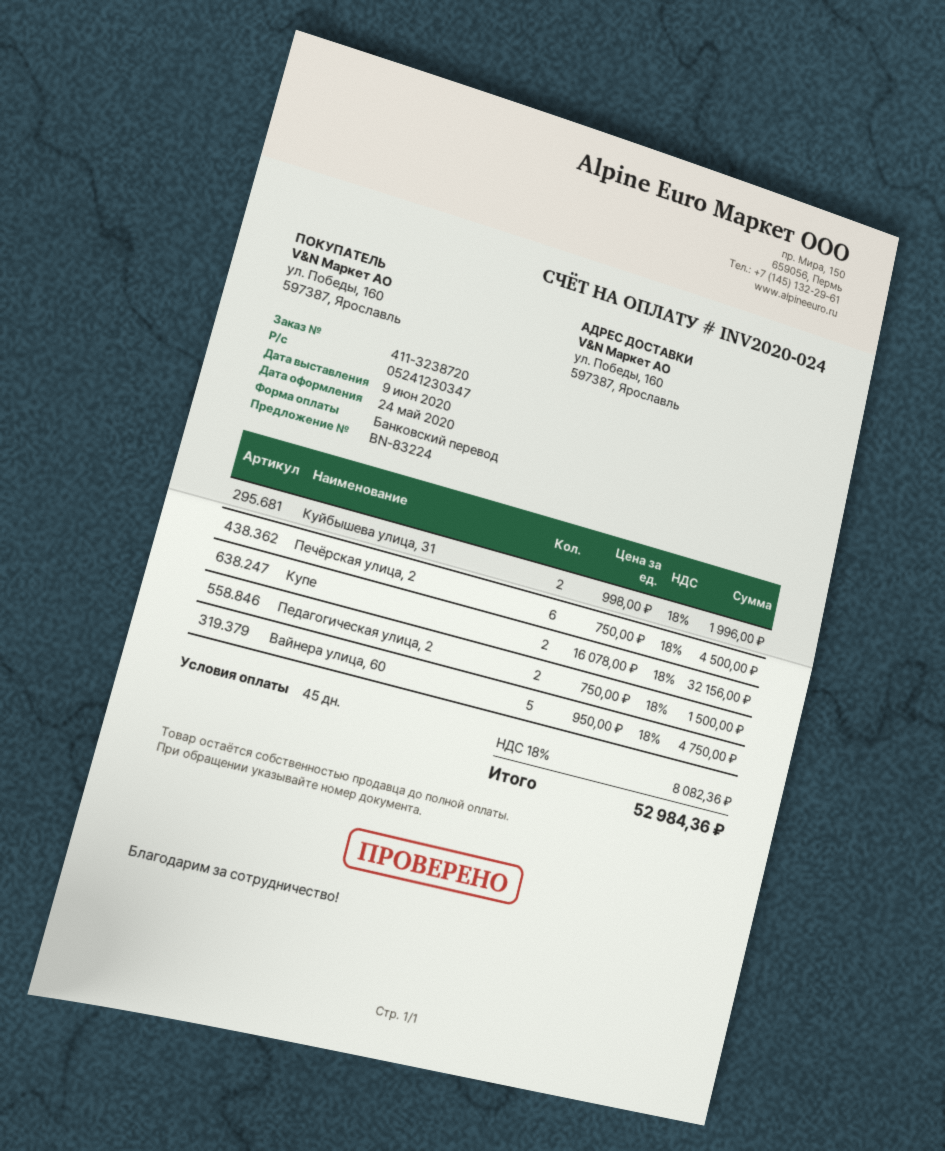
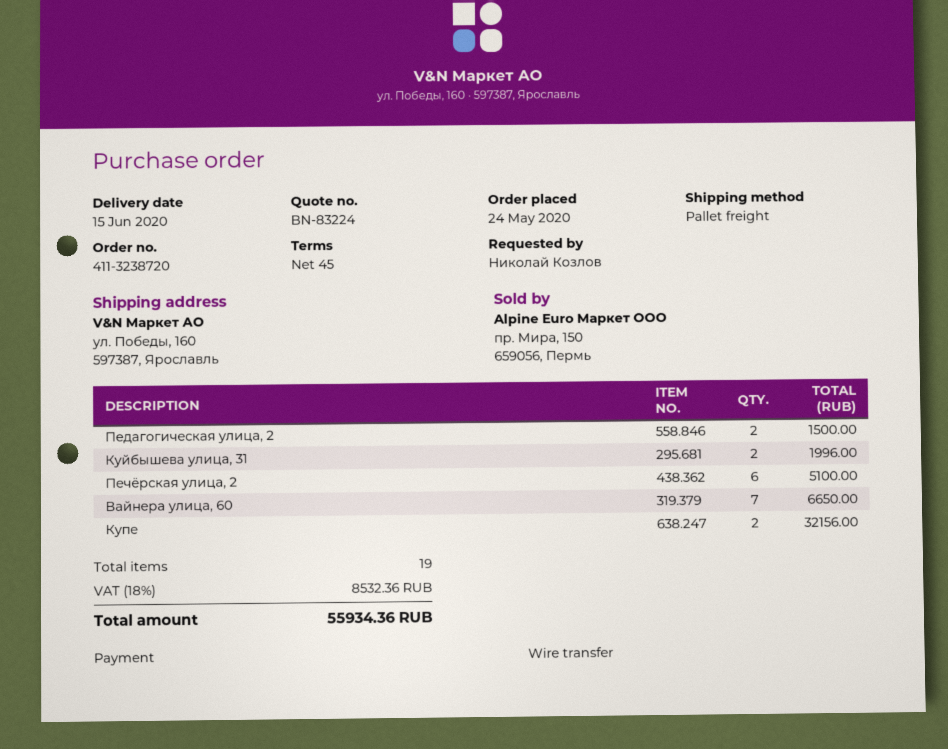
Печёрская улица, 2: 6 for 4500.00 -> 6 for 5100.00
Вайнера улица, 60: 5 for 4750.00 -> 7 for 6650.00
tax: 18% = 8082.36 -> 18% = 8532.36
total: 52984.36 -> 55934.36

